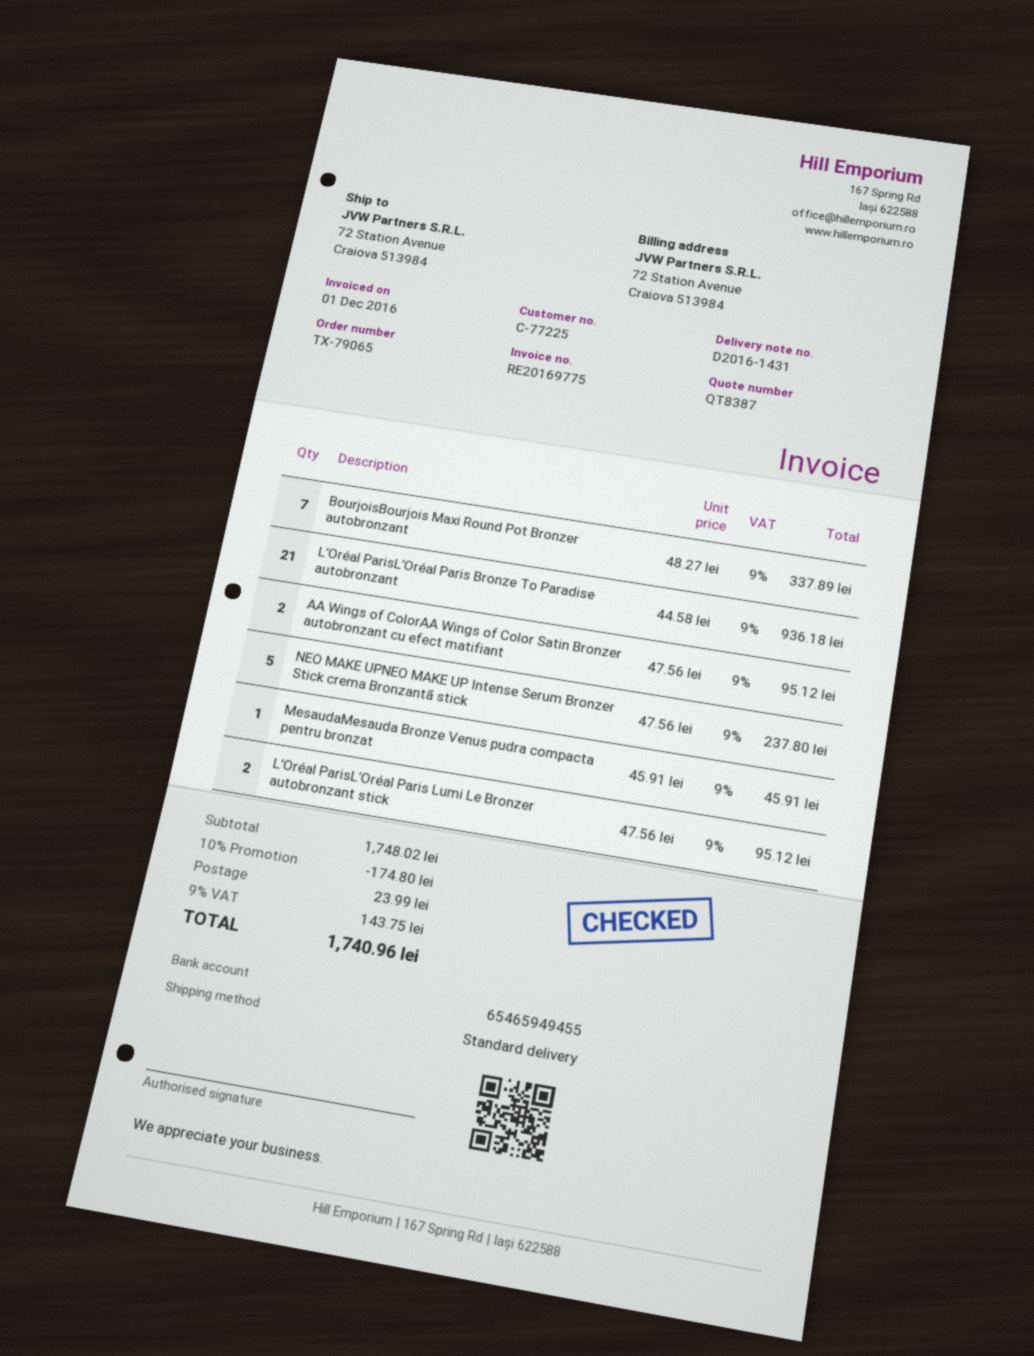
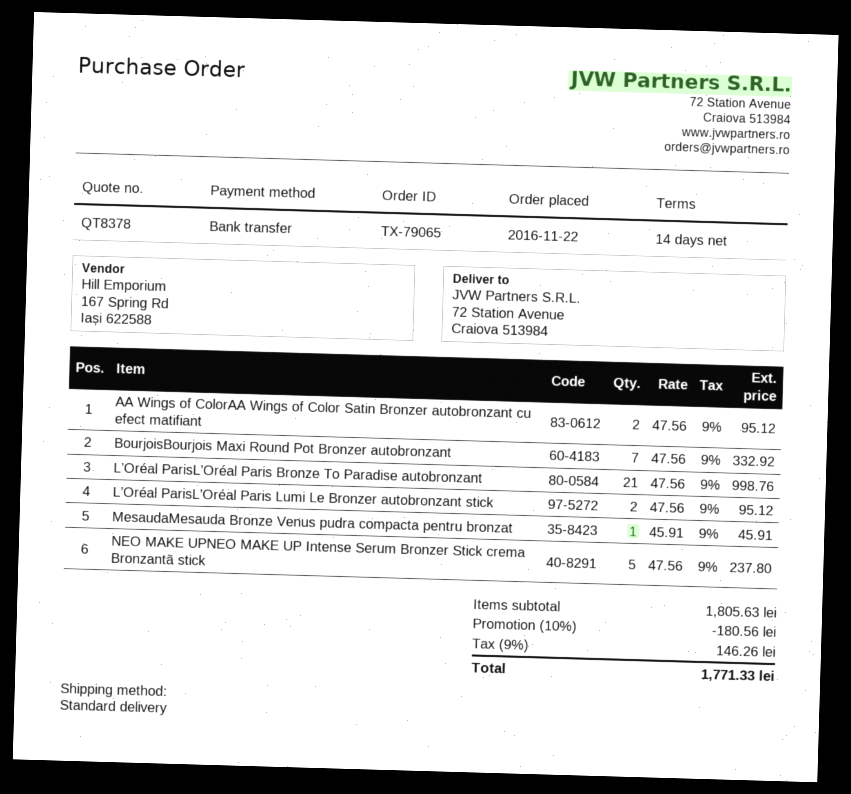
quote number: QT8387 -> QT8378
BourjoisBourjois Maxi Round Pot Bronzer autobronzant: 7 x 48.27 = 337.89 -> 7 x 47.56 = 332.92
L’Oréal ParisL’Oréal Paris Bronze To Paradise autobronzant: 21 x 44.58 = 936.18 -> 21 x 47.56 = 998.76
subtotal: 1748.02 -> 1805.63
discount: 10% = 174.80 -> 10% = 180.56
shipping: 23.99 -> none
tax: 9% = 143.75 -> 9% = 146.26
total: 1740.96 -> 1771.33

